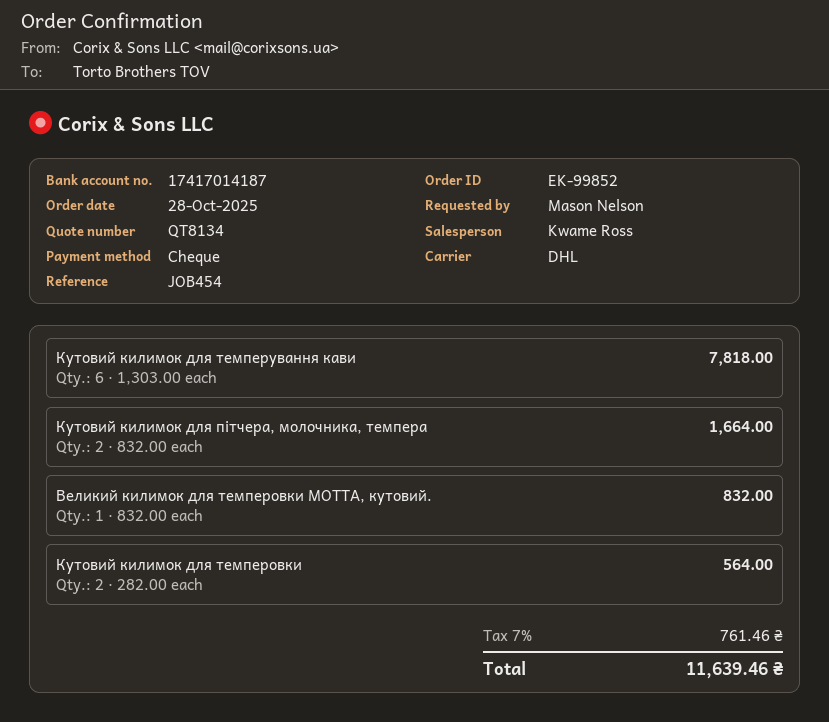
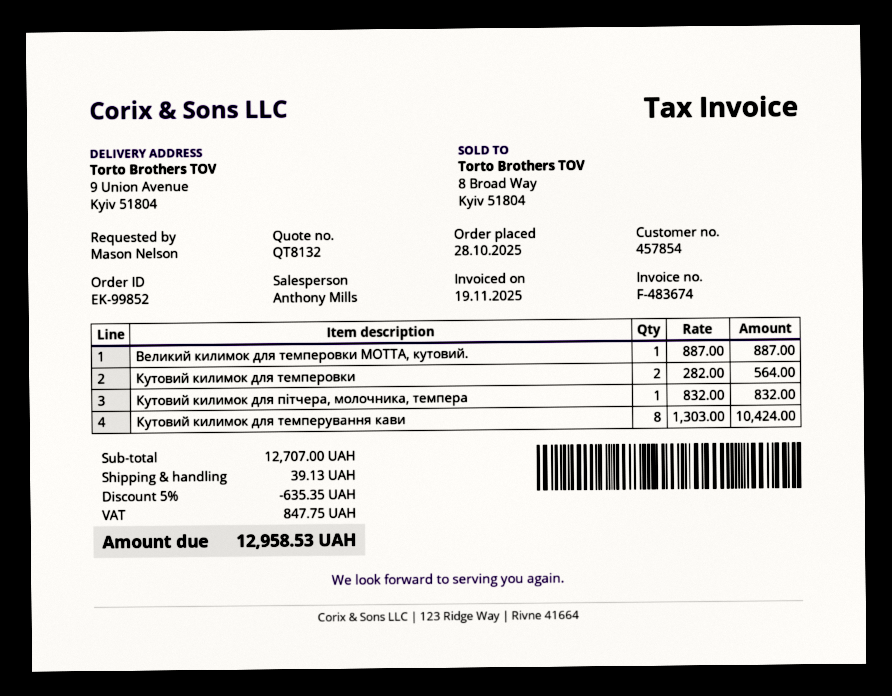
quote number: QT8134 -> QT8132
sales rep: Kwame Ross -> Anthony Mills
Кутовий килимок для темперування кави: 6 x 1303.00 = 7818.00 -> 8 x 1303.00 = 10424.00
Кутовий килимок для пітчера, молочника, темпера: 2 x 832.00 = 1664.00 -> 1 x 832.00 = 832.00
Великий килимок для темперовки MOTTA, кутовий.: 1 x 832.00 = 832.00 -> 1 x 887.00 = 887.00
discount: none -> 5% = 635.35
shipping: none -> 39.13
tax: 761.46 -> 847.75
total: 11639.46 -> 12958.53

